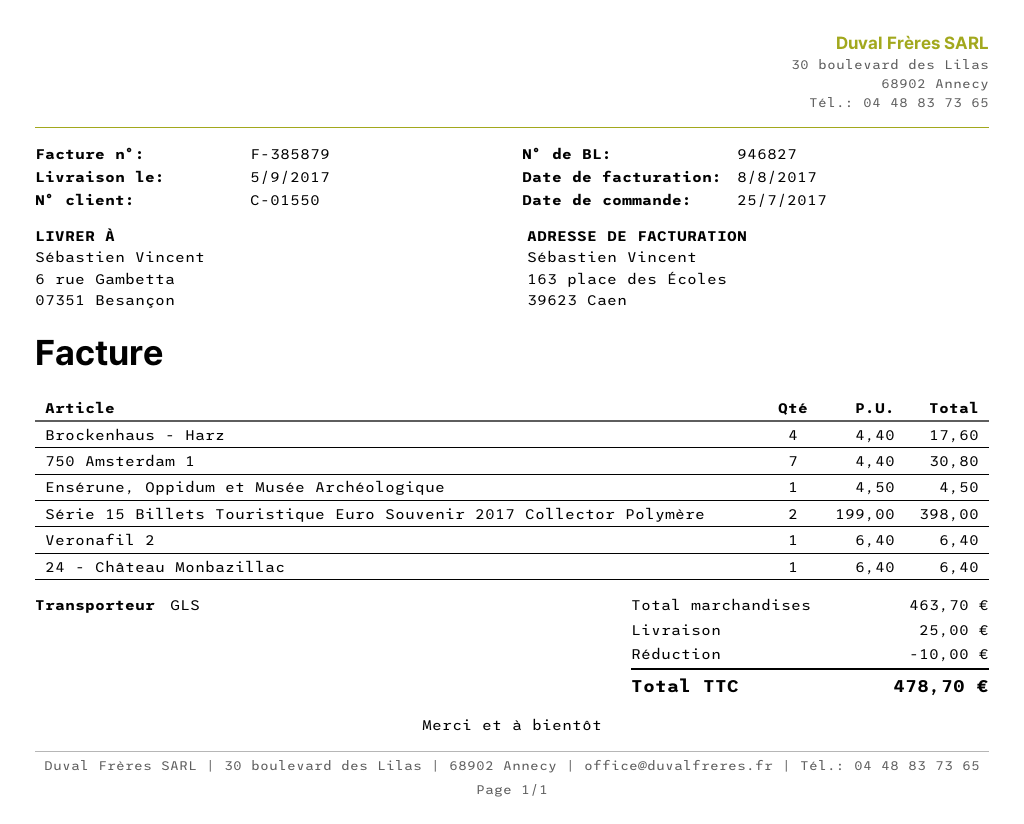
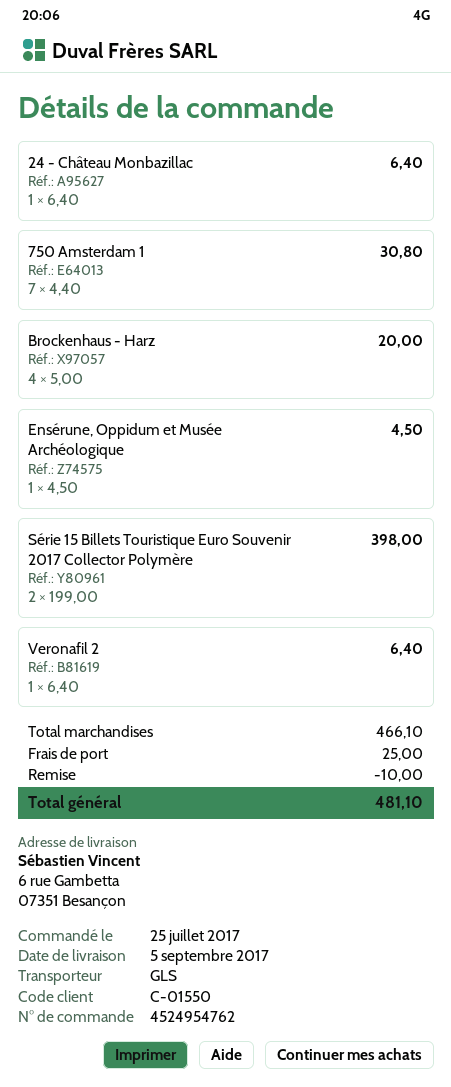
Brockenhaus - Harz: 4 x 4.40 = 17.60 -> 4 x 5.00 = 20.00
subtotal: 463.70 -> 466.10
total: 478.70 -> 481.10

